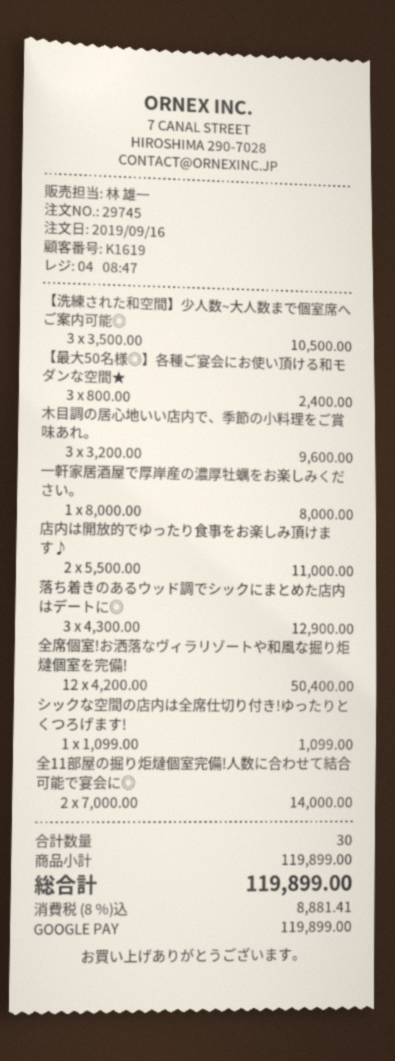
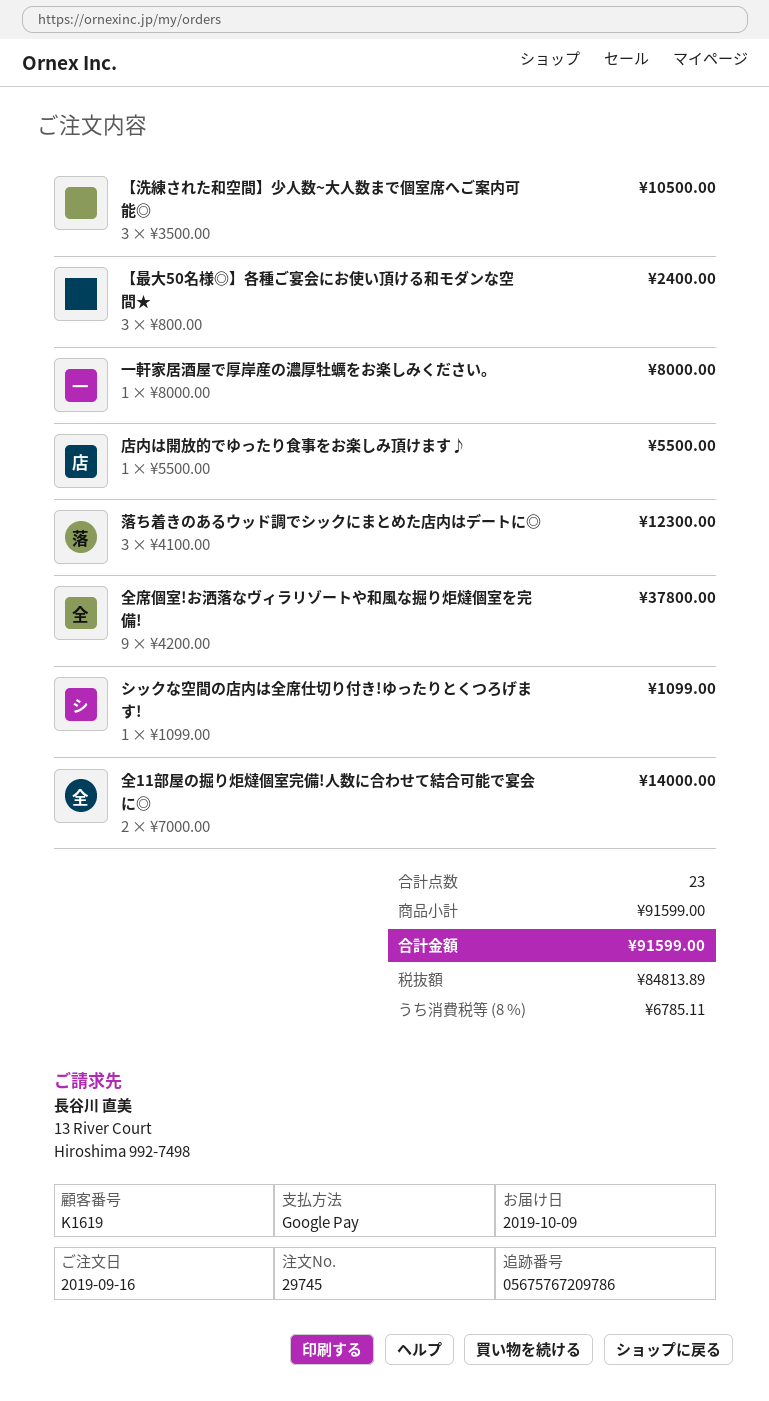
木目調の居心地いい店内で、季節の小料理をご賞味あれ。: 3 x 3200.00 = 9600.00 -> none
店内は開放的でゆったり食事をお楽しみ頂けます♪: 2 x 5500.00 = 11000.00 -> 1 x 5500.00 = 5500.00
落ち着きのあるウッド調でシックにまとめた店内はデートに◎: 3 x 4300.00 = 12900.00 -> 3 x 4100.00 = 12300.00
全席個室!お洒落なヴィラリゾートや和風な掘り炬燵個室を完備!: 12 x 4200.00 = 50400.00 -> 9 x 4200.00 = 37800.00
total quantity: 30 -> 23
subtotal: 119899.00 -> 91599.00
tax: 8% = 8881.41 -> 8% = 6785.11
total: 119899.00 -> 91599.00

